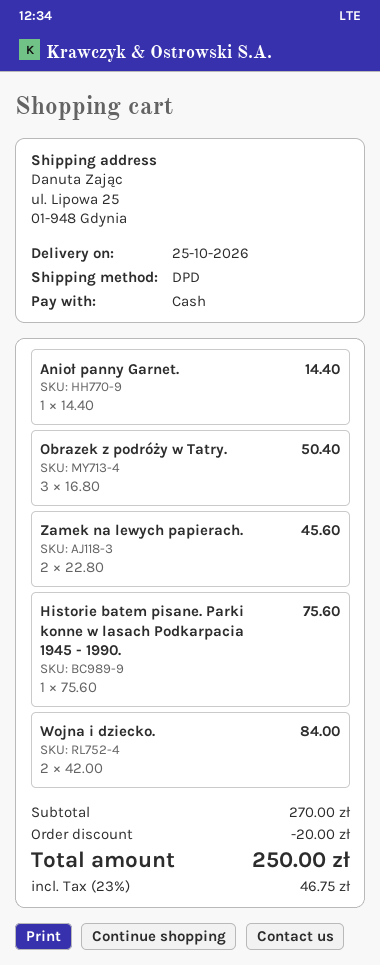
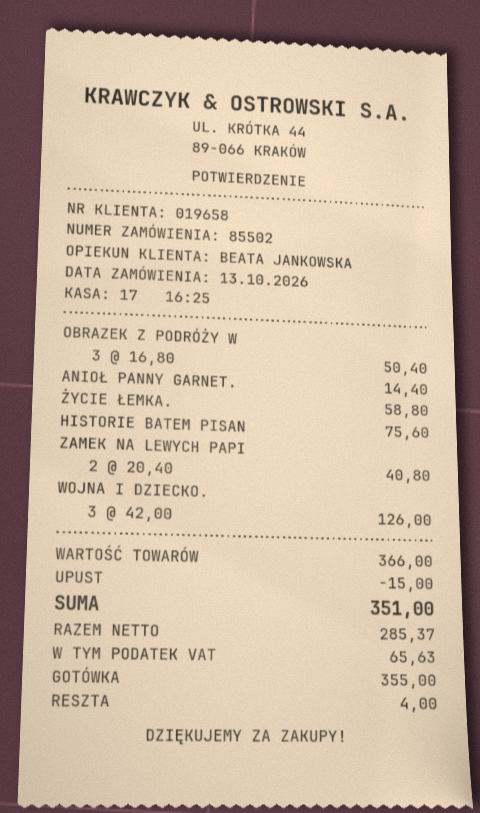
Zamek na lewych papierach.: 2 x 22.80 = 45.60 -> 2 x 20.40 = 40.80
Wojna i dziecko.: 2 x 42.00 = 84.00 -> 3 x 42.00 = 126.00
ŻYCIE ŁEMKA.: none -> 1 x 58.80 = 58.80
subtotal: 270.00 -> 366.00
discount: 20.00 -> 15.00
tax: 46.75 -> 65.63
total: 250.00 -> 351.00

